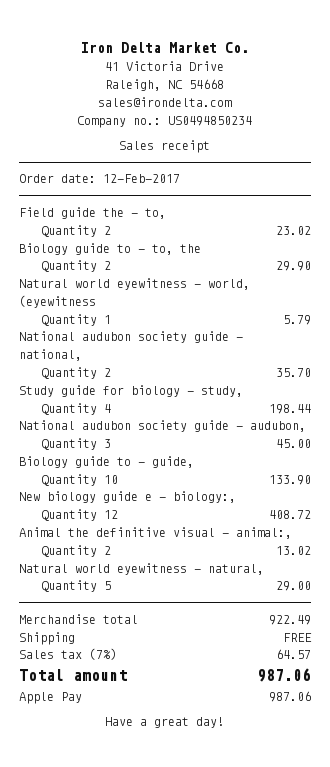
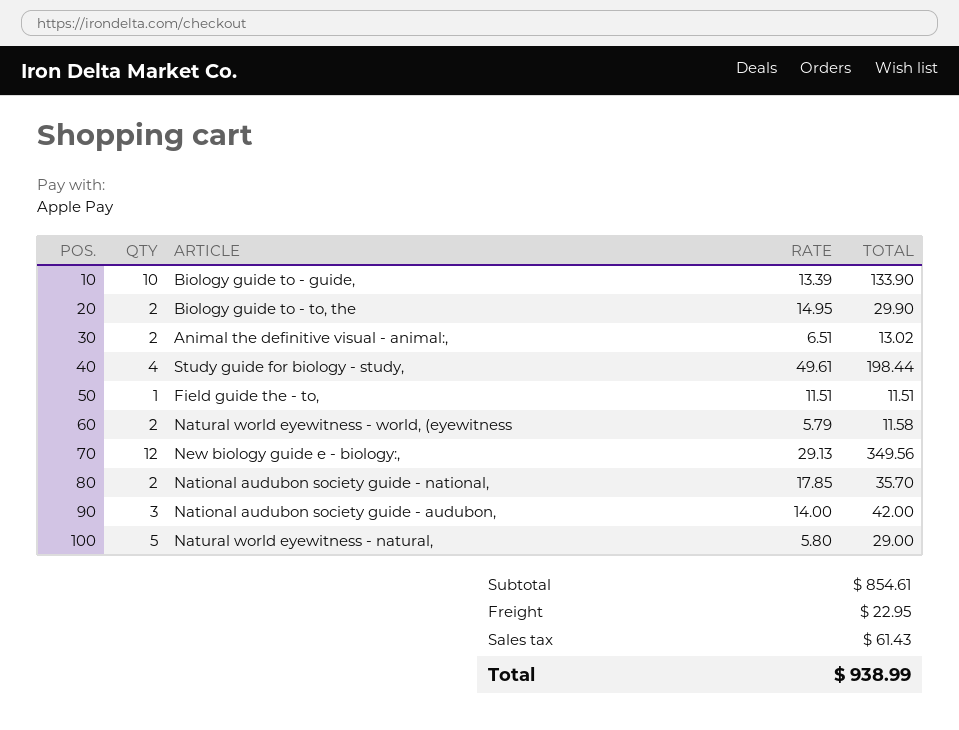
Field guide the - to,: 2 for 23.02 -> 1 for 11.51
Natural world eyewitness - world, (eyewitness: 1 for 5.79 -> 2 for 11.58
National audubon society guide - audubon,: 3 for 45.00 -> 3 for 42.00
New biology guide e - biology:,: 12 for 408.72 -> 12 for 349.56
subtotal: 922.49 -> 854.61
shipping: 0.00 -> 22.95
tax: 64.57 -> 61.43
total: 987.06 -> 938.99

